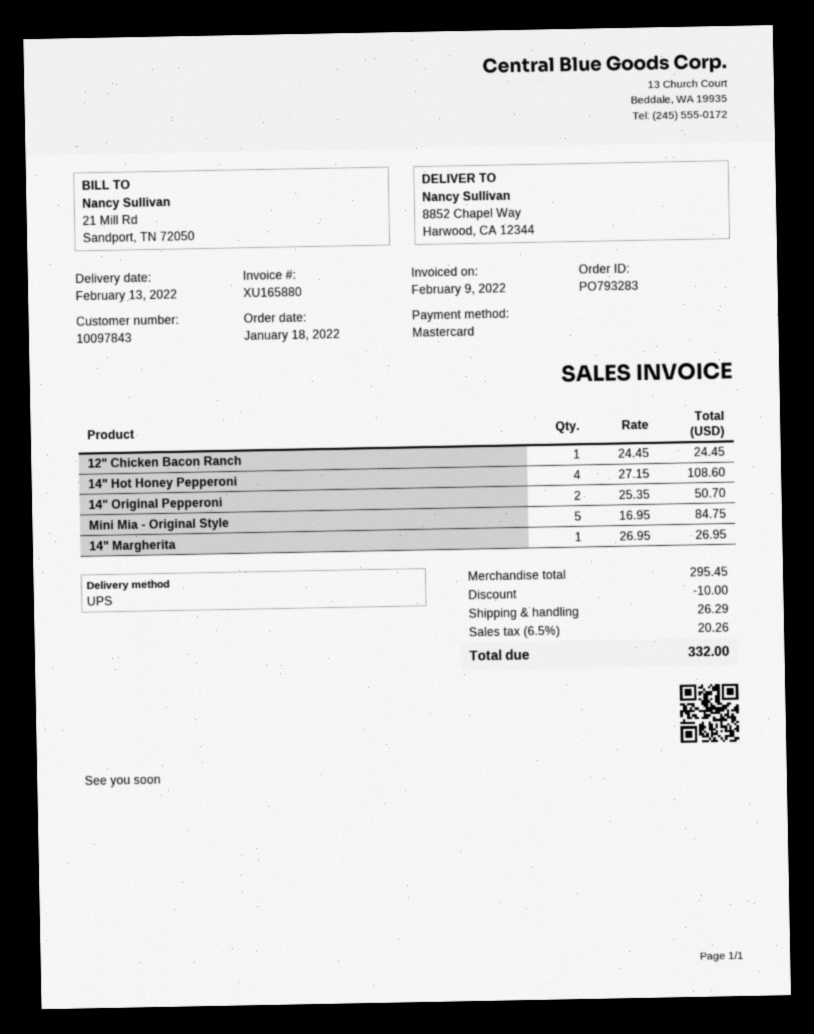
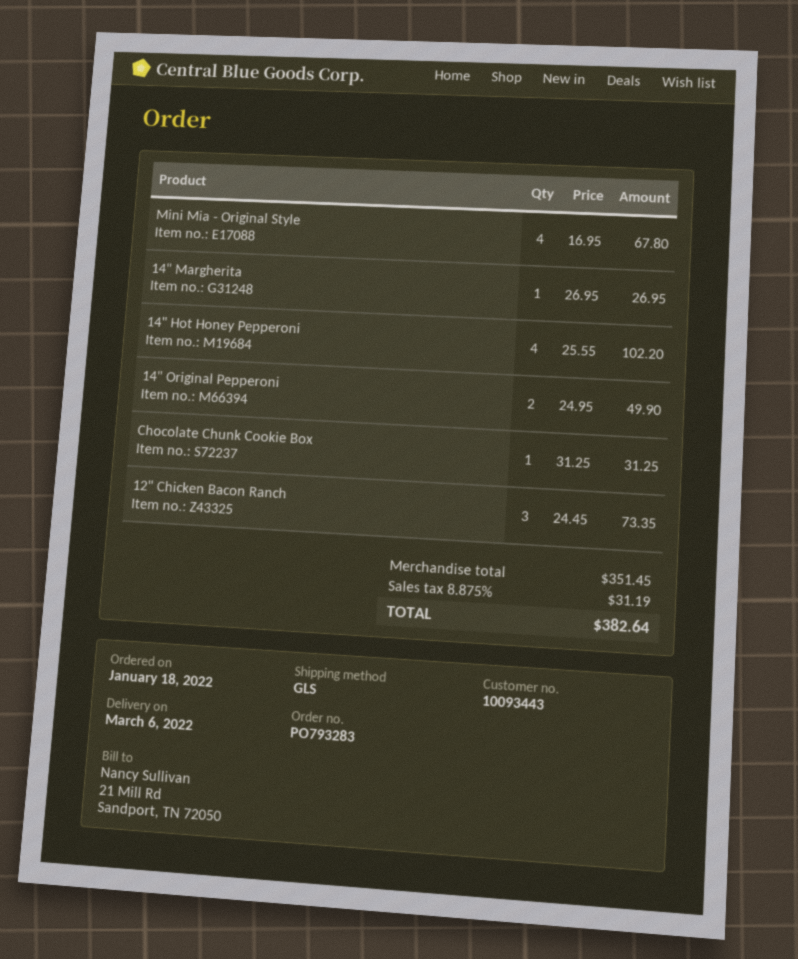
delivery date: 2022-02-13 -> 2022-03-06
customer number: 10097843 -> 10093443
shipping method: UPS -> GLS
12" Chicken Bacon Ranch: 1 x 24.45 = 24.45 -> 3 x 24.45 = 73.35
14" Hot Honey Pepperoni: 4 x 27.15 = 108.60 -> 4 x 25.55 = 102.20
14" Original Pepperoni: 2 x 25.35 = 50.70 -> 2 x 24.95 = 49.90
Mini Mia - Original Style: 5 x 16.95 = 84.75 -> 4 x 16.95 = 67.80
Chocolate Chunk Cookie Box: none -> 1 x 31.25 = 31.25
subtotal: 295.45 -> 351.45
discount: 10.00 -> none
shipping: 26.29 -> none
tax: 6.5% = 20.26 -> 8.875% = 31.19
total: 332.00 -> 382.64

